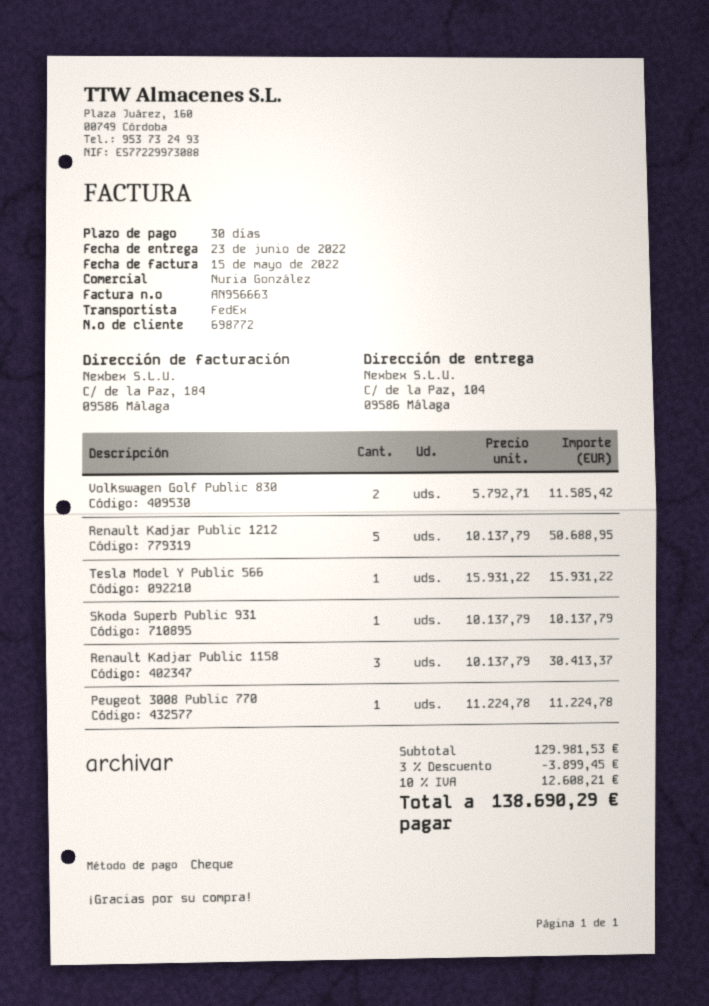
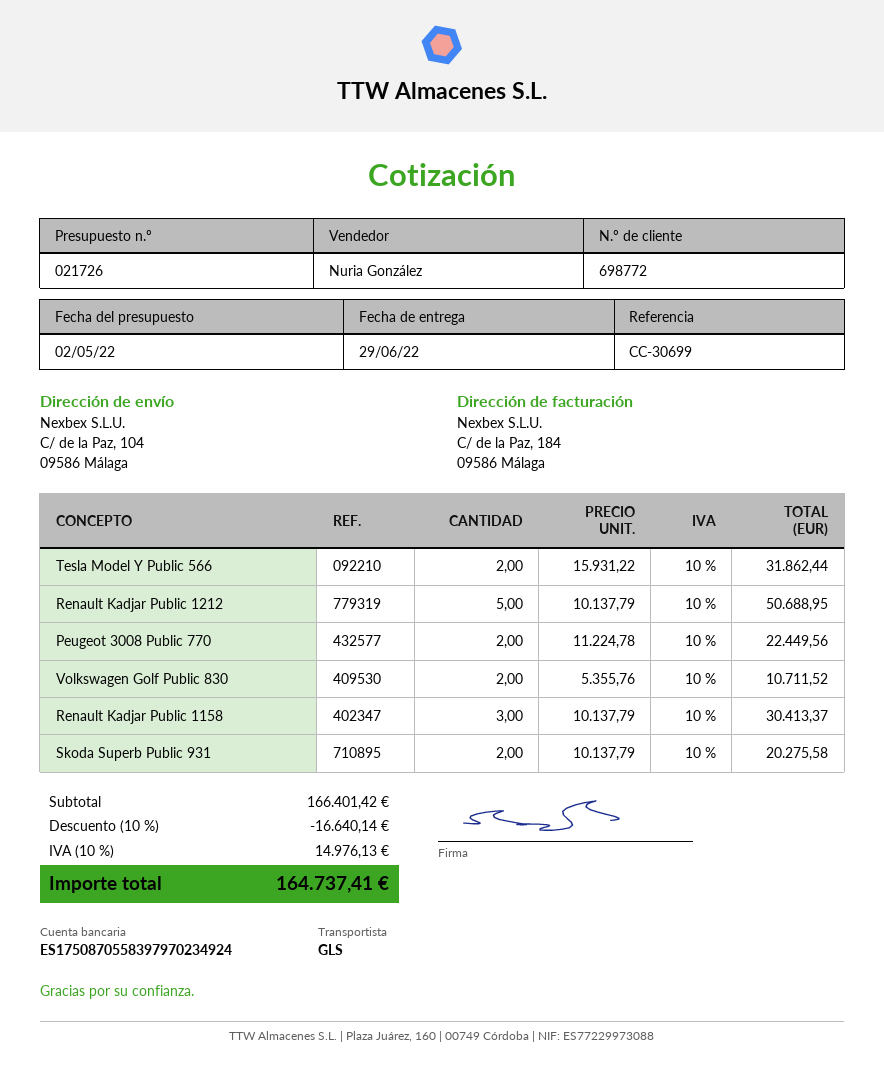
delivery date: 2022-06-23 -> 2022-06-29
shipping method: FedEx -> GLS
Volkswagen Golf Public 830: 2 x 5792.71 = 11585.42 -> 2 x 5355.76 = 10711.52
Tesla Model Y Public 566: 1 x 15931.22 = 15931.22 -> 2 x 15931.22 = 31862.44
Skoda Superb Public 931: 1 x 10137.79 = 10137.79 -> 2 x 10137.79 = 20275.58
Peugeot 3008 Public 770: 1 x 11224.78 = 11224.78 -> 2 x 11224.78 = 22449.56
subtotal: 129981.53 -> 166401.42
discount: 3% = 3899.45 -> 10% = 16640.14
tax: 10% = 12608.21 -> 10% = 14976.13
total: 138690.29 -> 164737.41

